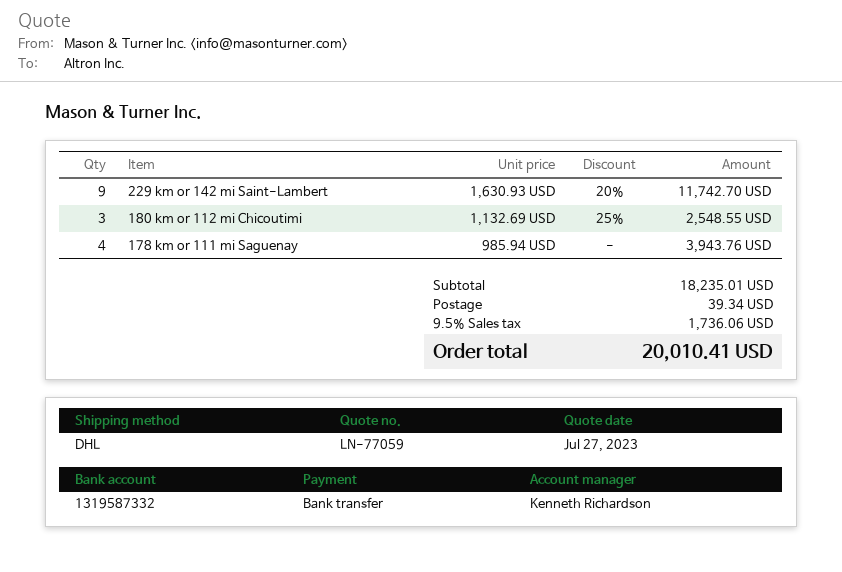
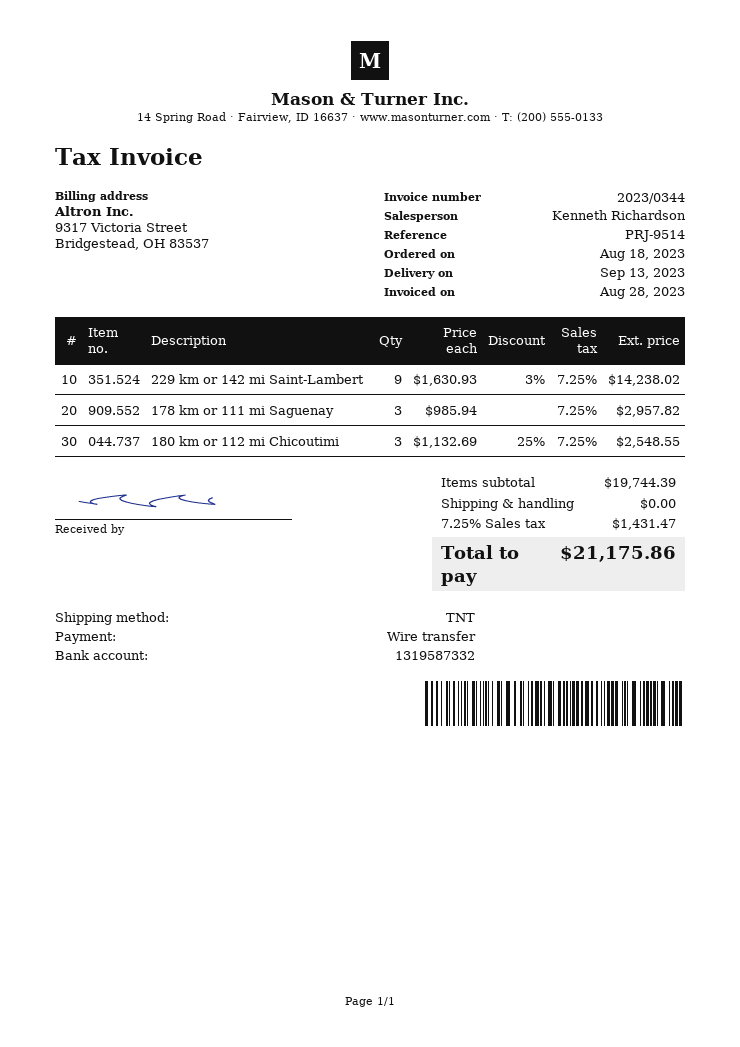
shipping method: DHL -> TNT
229 km or 142 mi Saint-Lambert: 9 x 1630.93 - 20% = 11742.70 -> 9 x 1630.93 - 3% = 14238.02
178 km or 111 mi Saguenay: 4 x 985.94 = 3943.76 -> 3 x 985.94 = 2957.82
subtotal: 18235.01 -> 19744.39
shipping: 39.34 -> 0.00
tax: 9.5% = 1736.06 -> 7.25% = 1431.47
total: 20010.41 -> 21175.86

